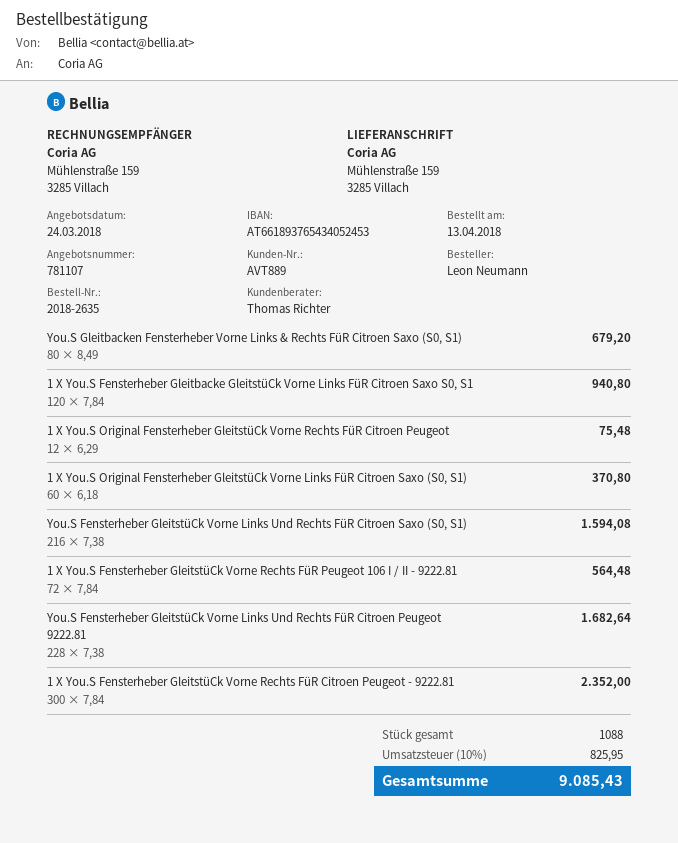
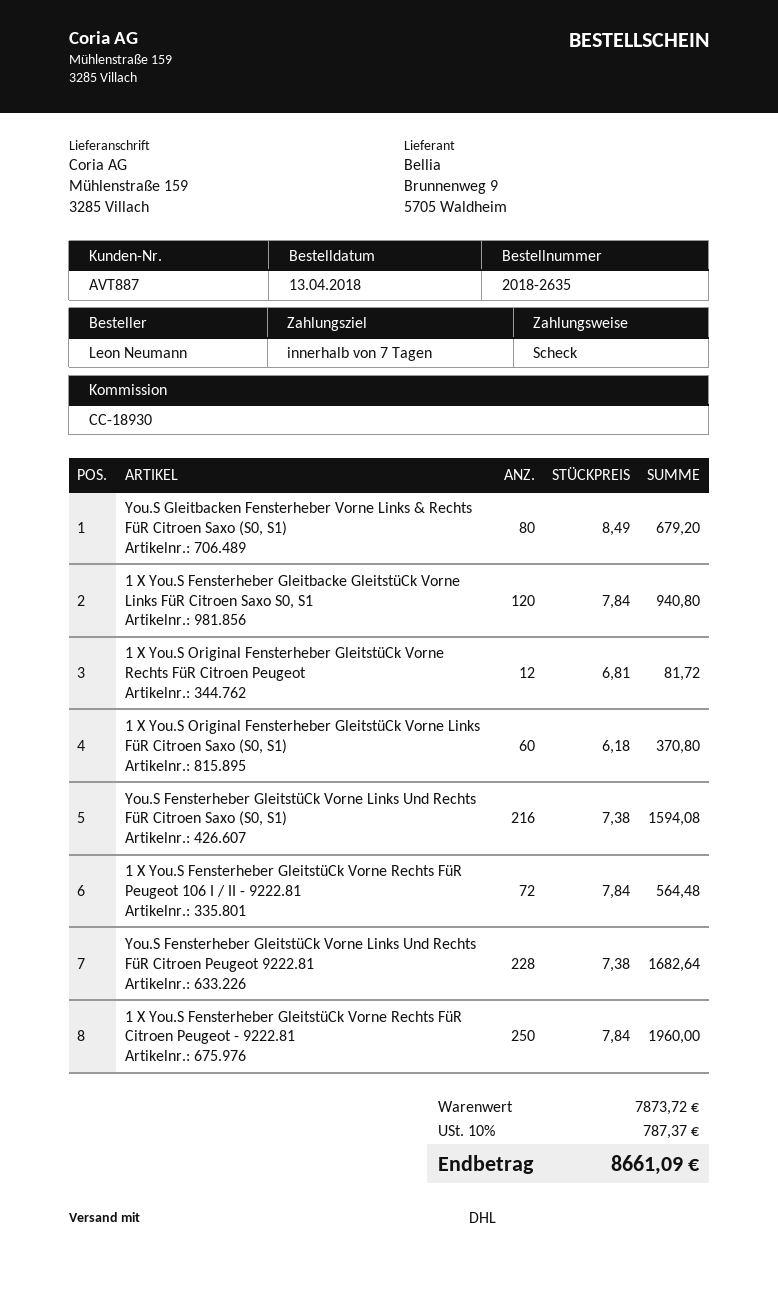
customer number: AVT889 -> AVT887
1 X You.S Original Fensterheber GleitstüCk Vorne Rechts FüR Citroen Peugeot: 12 x 6.29 = 75.48 -> 12 x 6.81 = 81.72
1 X You.S Fensterheber GleitstüCk Vorne Rechts FüR Citroen Peugeot - 9222.81: 300 x 7.84 = 2352.00 -> 250 x 7.84 = 1960.00
tax: 10% = 825.95 -> 10% = 787.37
total: 9085.43 -> 8661.09

